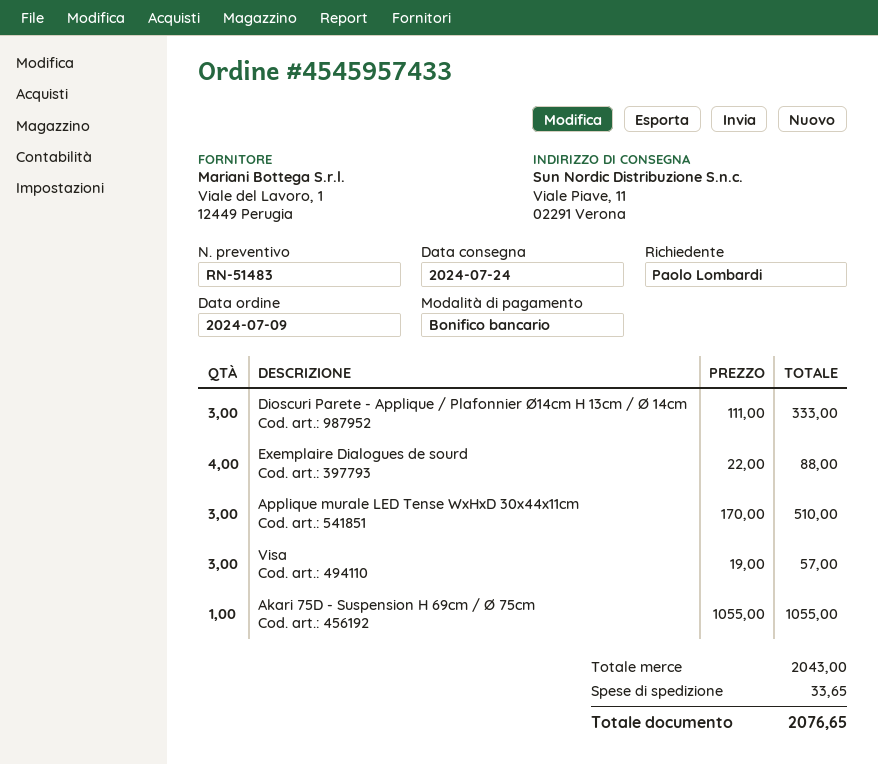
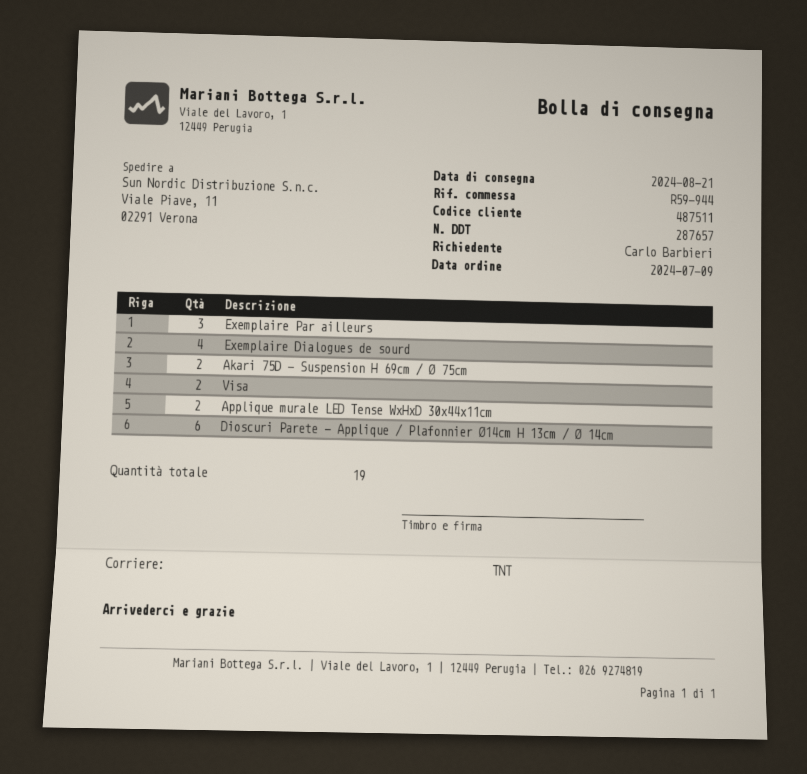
delivery date: 2024-07-24 -> 2024-08-21
ordered by: Paolo Lombardi -> Carlo Barbieri
Dioscuri Parete - Applique / Plafonnier Ø14cm H 13cm / Ø 14cm: 3 -> 6
Applique murale LED Tense WxHxD 30x44x11cm: 3 -> 2
Visa: 3 -> 2
Akari 75D - Suspension H 69cm / Ø 75cm: 1 -> 2
Exemplaire Par ailleurs: none -> 3

